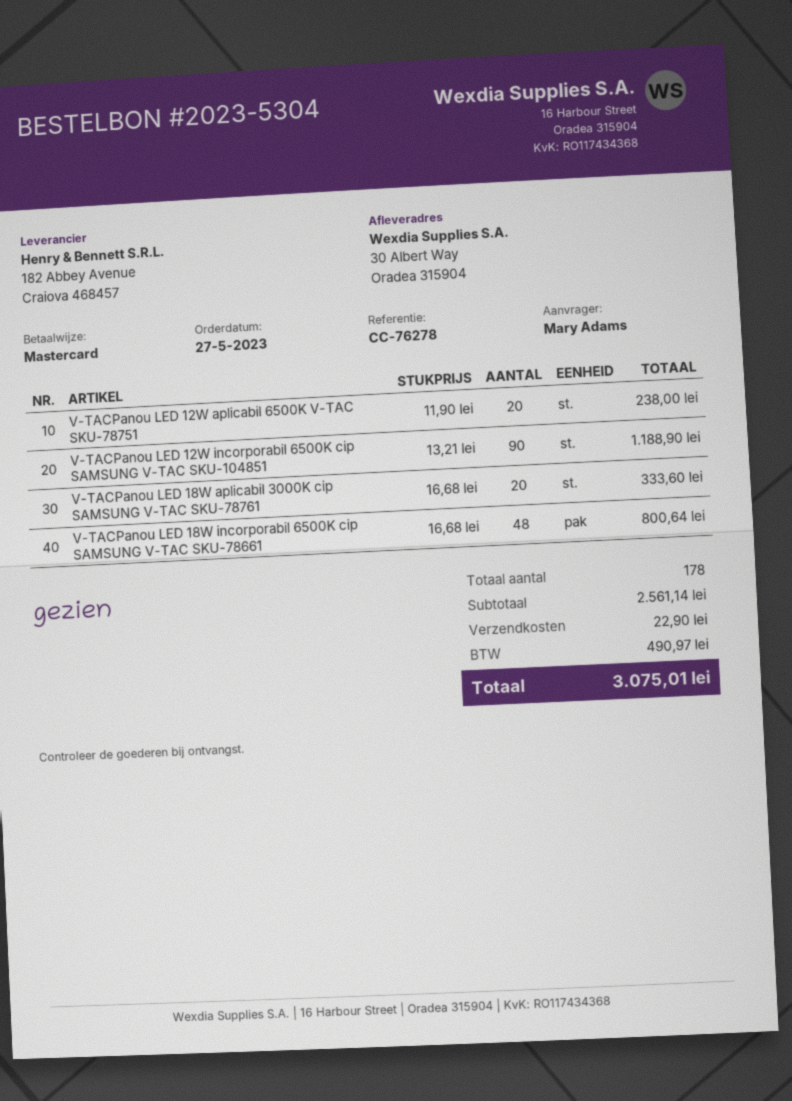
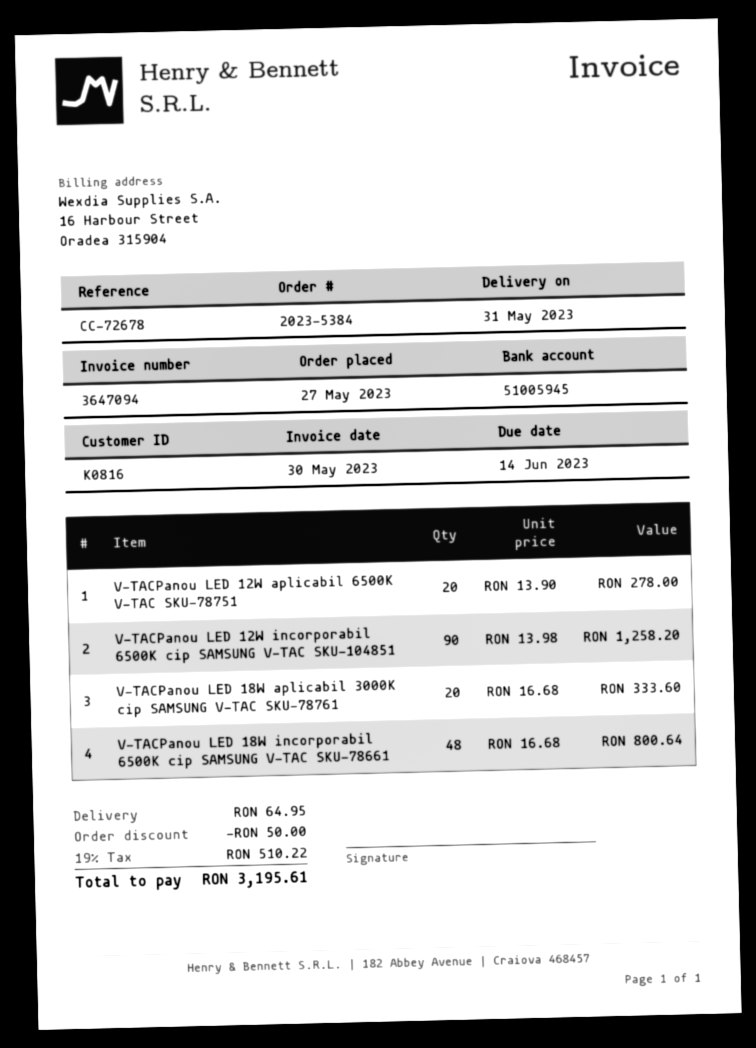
order number: 2023-5304 -> 2023-5384
reference: CC-76278 -> CC-72678
V-TACPanou LED 12W aplicabil 6500K V-TAC SKU-78751: 20 x 11.90 = 238.00 -> 20 x 13.90 = 278.00
V-TACPanou LED 12W incorporabil 6500K cip SAMSUNG V-TAC SKU-104851: 90 x 13.21 = 1188.90 -> 90 x 13.98 = 1258.20
discount: none -> 50.00
shipping: 22.90 -> 64.95
tax: 490.97 -> 510.22
total: 3075.01 -> 3195.61

